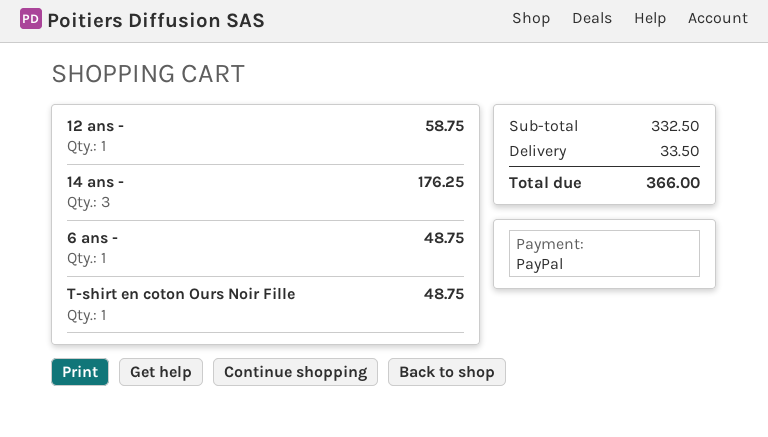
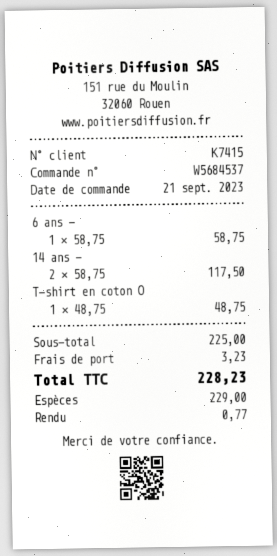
payment method: PayPal -> cash
12 ans -: 1 for 58.75 -> none
14 ans -: 3 for 176.25 -> 2 for 117.50
6 ans -: 1 for 48.75 -> 1 for 58.75
subtotal: 332.50 -> 225.00
shipping: 33.50 -> 3.23
total: 366.00 -> 228.23

